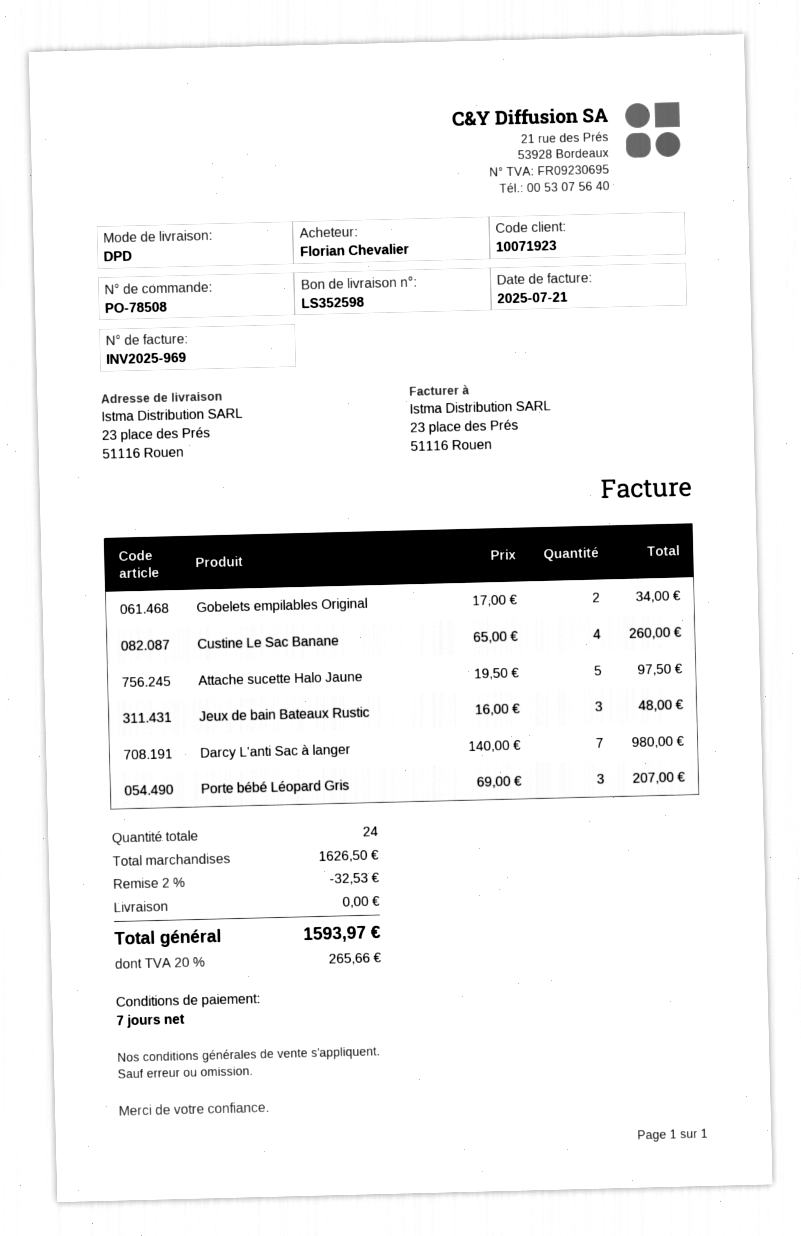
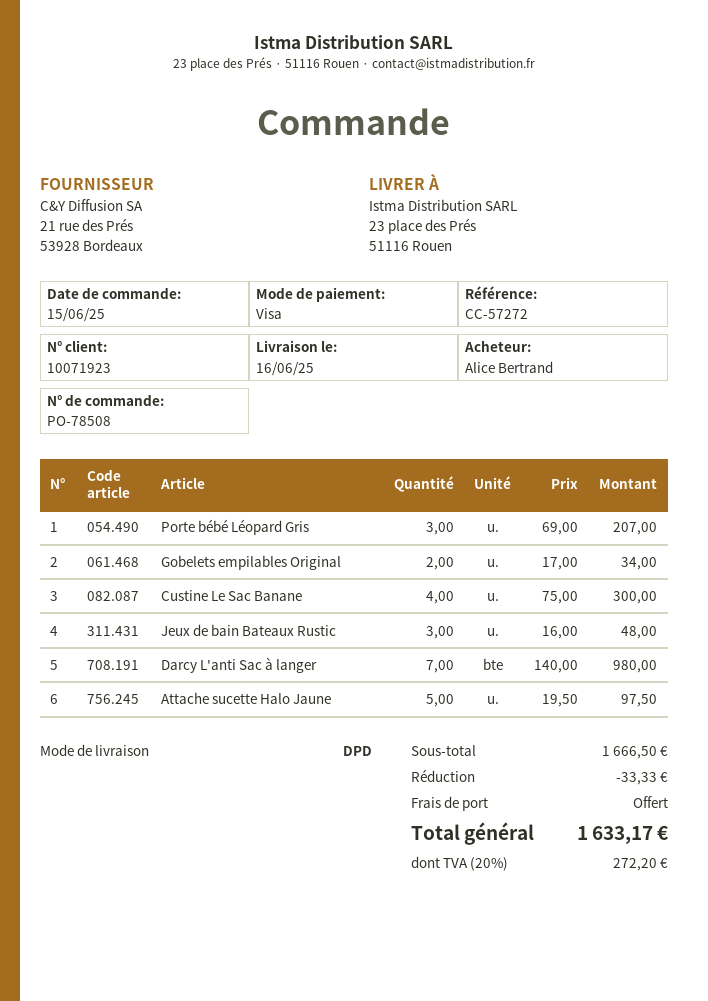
ordered by: Florian Chevalier -> Alice Bertrand
Custine Le Sac Banane: 4 x 65.00 = 260.00 -> 4 x 75.00 = 300.00
subtotal: 1626.50 -> 1666.50
discount: 32.53 -> 33.33
tax: 20% = 265.66 -> 20% = 272.20
total: 1593.97 -> 1633.17

